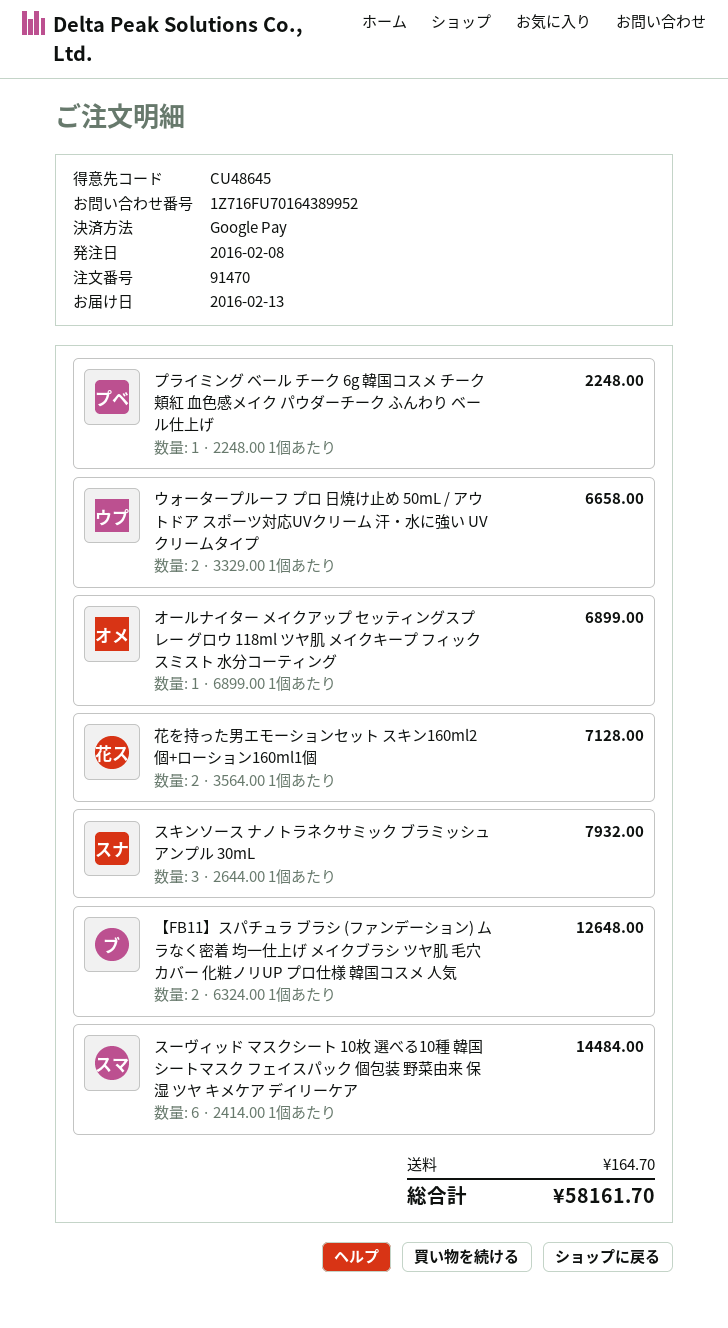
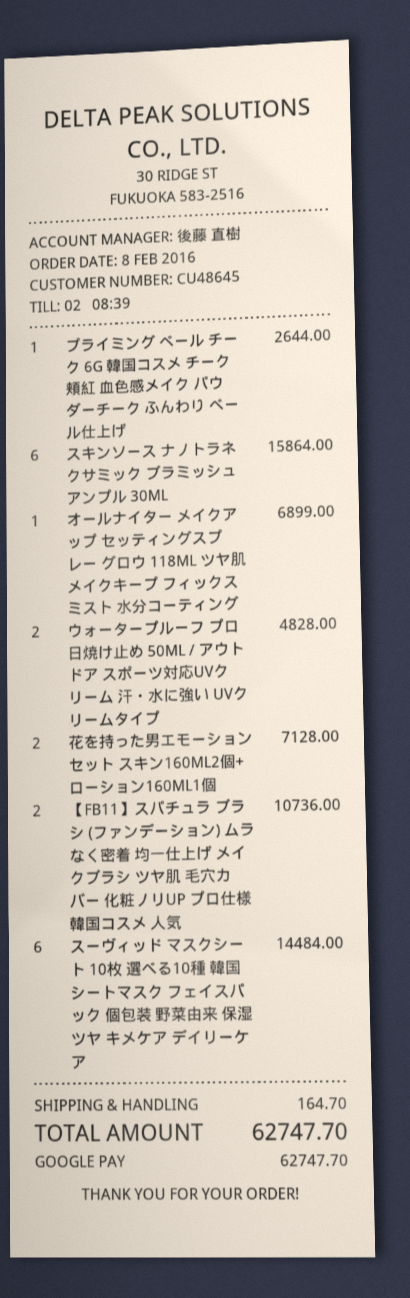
プライミング ベール チーク 6g 韓国コスメ チーク 頬紅 血色感メイク パウダーチーク ふんわり ベール仕上げ: 1 for 2248.00 -> 1 for 2644.00
ウォータープルーフ プロ 日焼け止め 50mL / アウトドア スポーツ対応UVクリーム 汗・水に強い UVクリームタイプ: 2 for 6658.00 -> 2 for 4828.00
スキンソース ナノトラネクサミック ブラミッシュ アンプル 30mL: 3 for 7932.00 -> 6 for 15864.00
【FB11】スパチュラ ブラシ (ファンデーション) ムラなく密着 均一仕上げ メイクブラシ ツヤ肌 毛穴カバー 化粧ノリUP プロ仕様 韓国コスメ 人気: 2 for 12648.00 -> 2 for 10736.00
total: 58161.70 -> 62747.70

